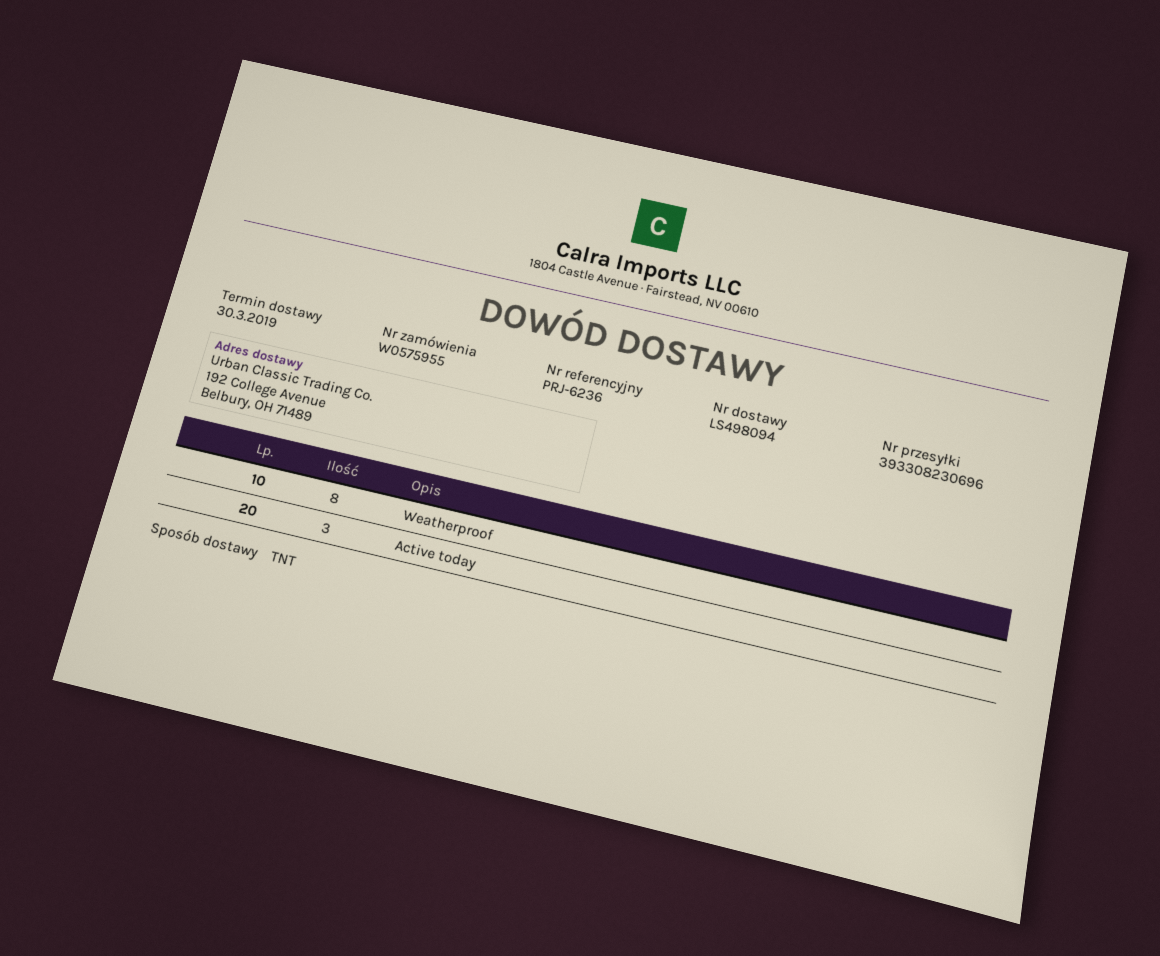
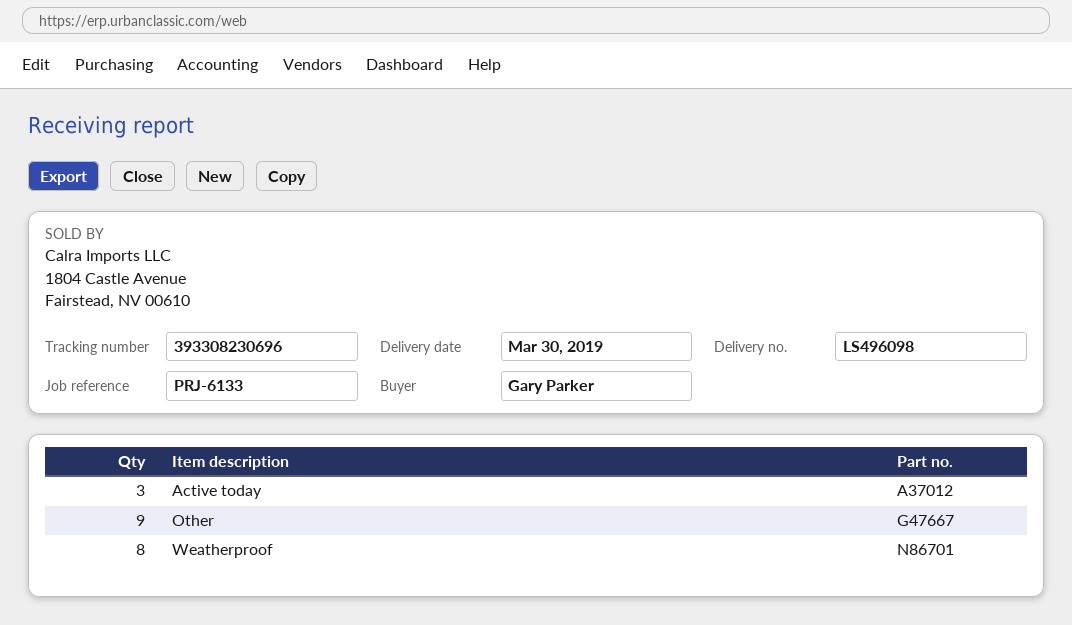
delivery note number: LS498094 -> LS496098
reference: PRJ-6236 -> PRJ-6133
Other: none -> 9

